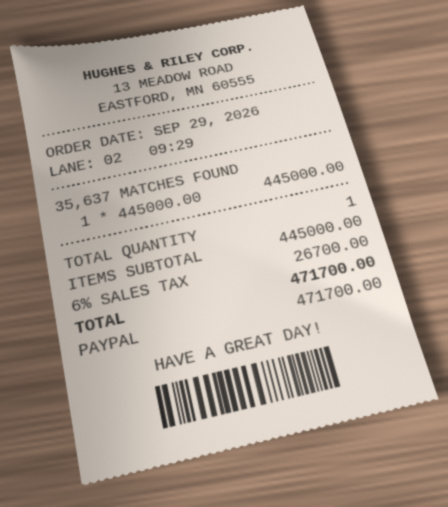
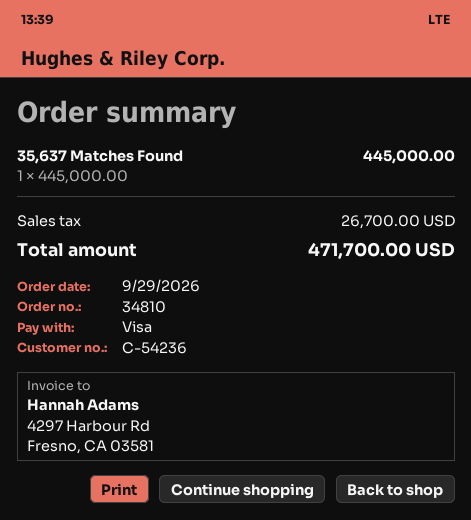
payment method: PayPal -> Visa

